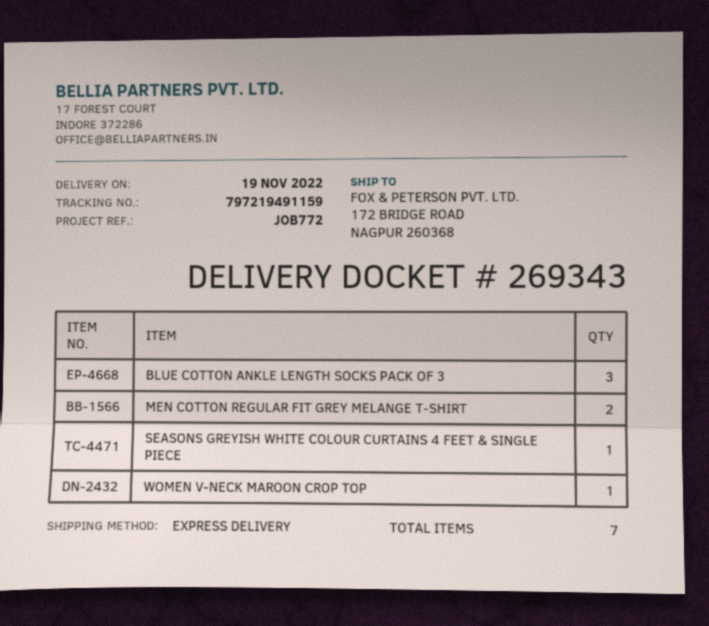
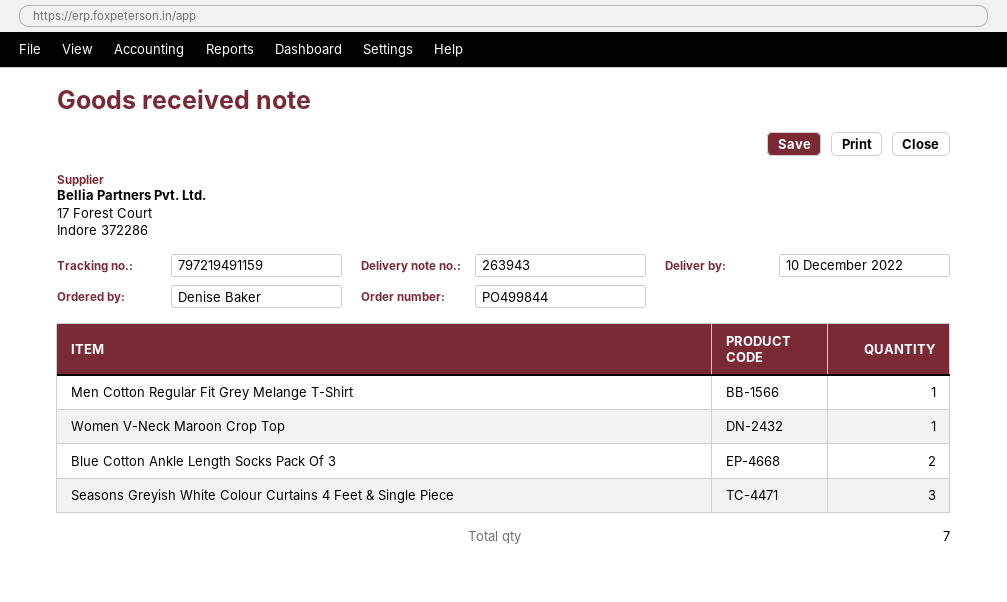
delivery note number: 269343 -> 263943
delivery date: 2022-11-19 -> 2022-12-10
BLUE COTTON ANKLE LENGTH SOCKS PACK OF 3: 3 -> 2
MEN COTTON REGULAR FIT GREY MELANGE T-SHIRT: 2 -> 1
SEASONS GREYISH WHITE COLOUR CURTAINS 4 FEET & SINGLE PIECE: 1 -> 3

